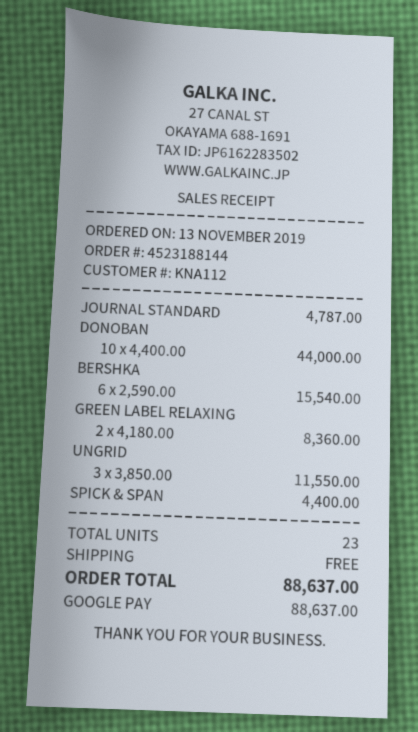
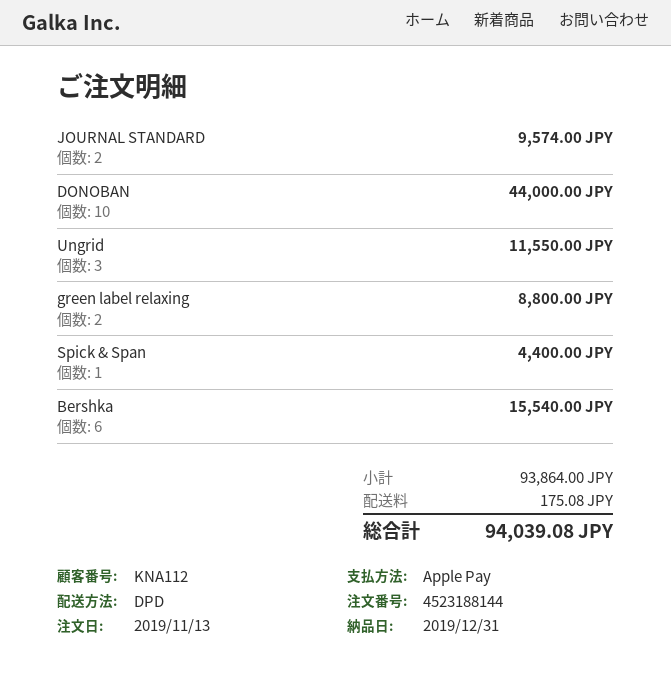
payment method: Google Pay -> Apple Pay
JOURNAL STANDARD: 1 for 4787.00 -> 2 for 9574.00
GREEN LABEL RELAXING: 2 for 8360.00 -> 2 for 8800.00
shipping: 0.00 -> 175.08
total: 88637.00 -> 94039.08

